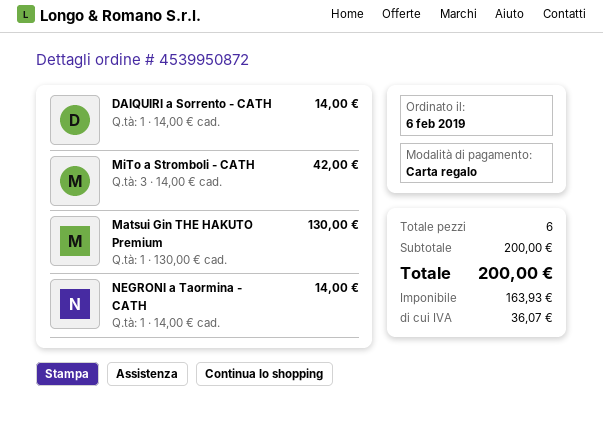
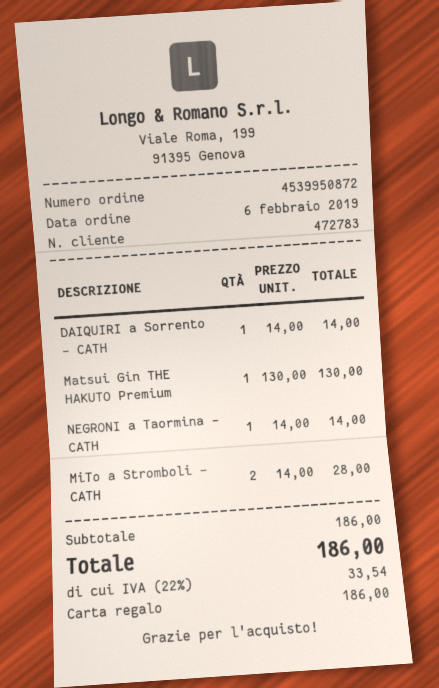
MiTo a Stromboli - CATH: 3 x 14.00 = 42.00 -> 2 x 14.00 = 28.00
subtotal: 200.00 -> 186.00
tax: 36.07 -> 33.54
total: 200.00 -> 186.00

